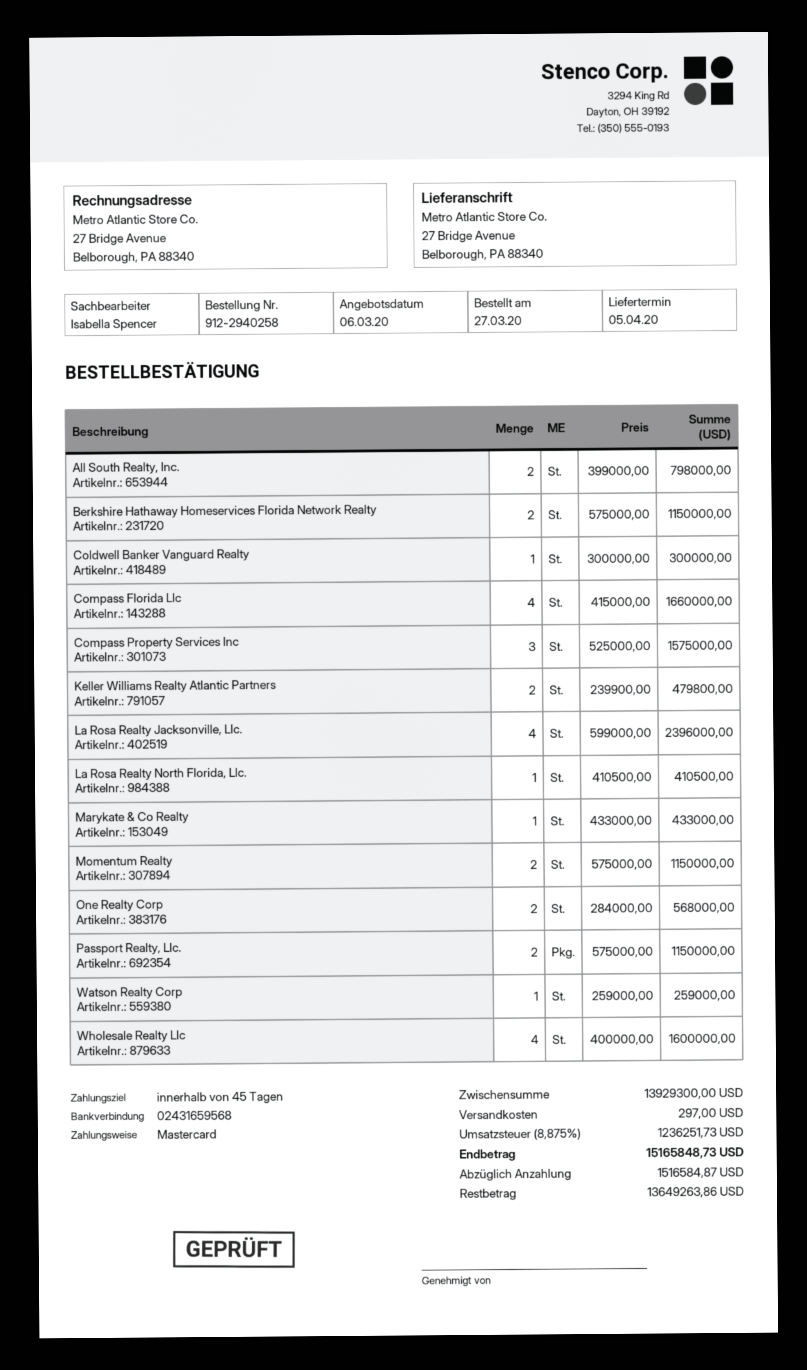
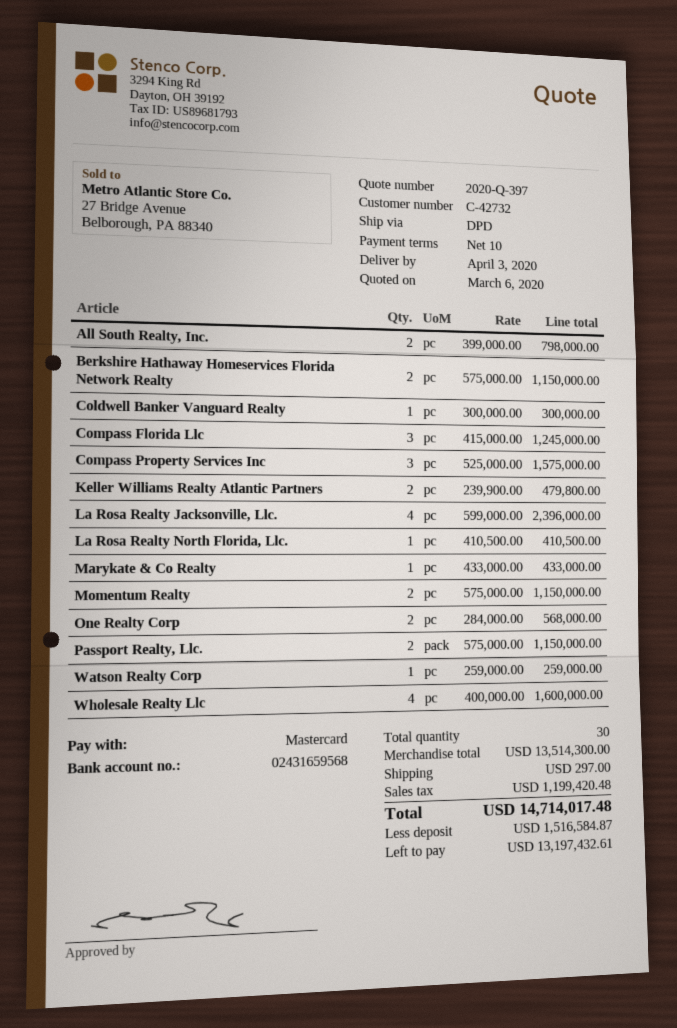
delivery date: 2020-04-05 -> 2020-04-03
payment terms: 45 days -> 10 days
Compass Florida Llc: 4 x 415000.00 = 1660000.00 -> 3 x 415000.00 = 1245000.00
subtotal: 13929300.00 -> 13514300.00
tax: 1236251.73 -> 1199420.48
total: 15165848.73 -> 14714017.48
balance: 13649263.86 -> 13197432.61

